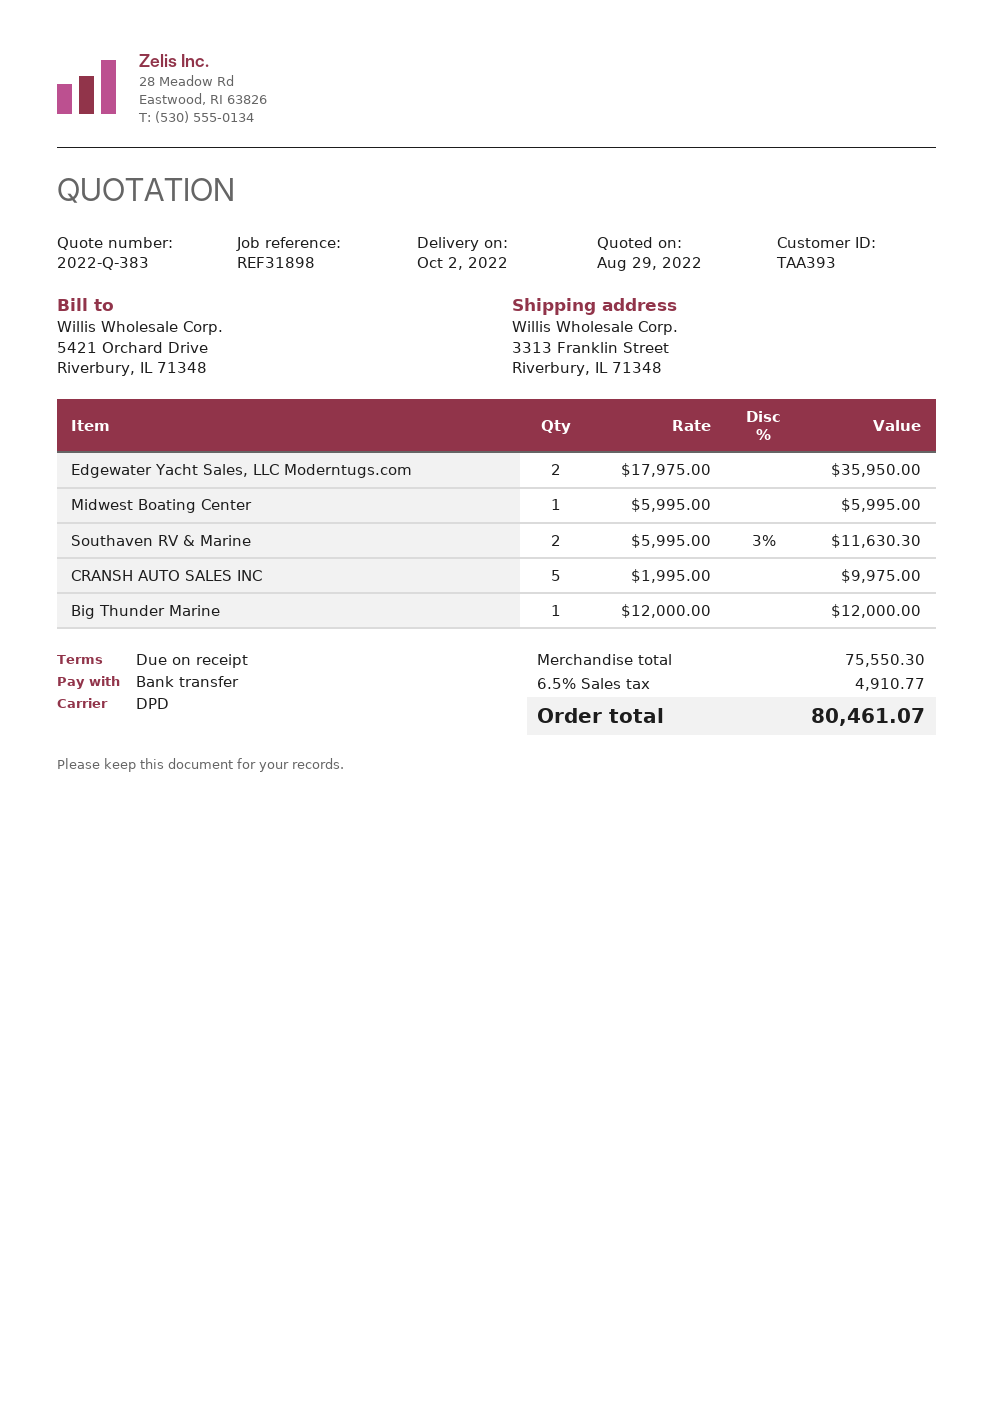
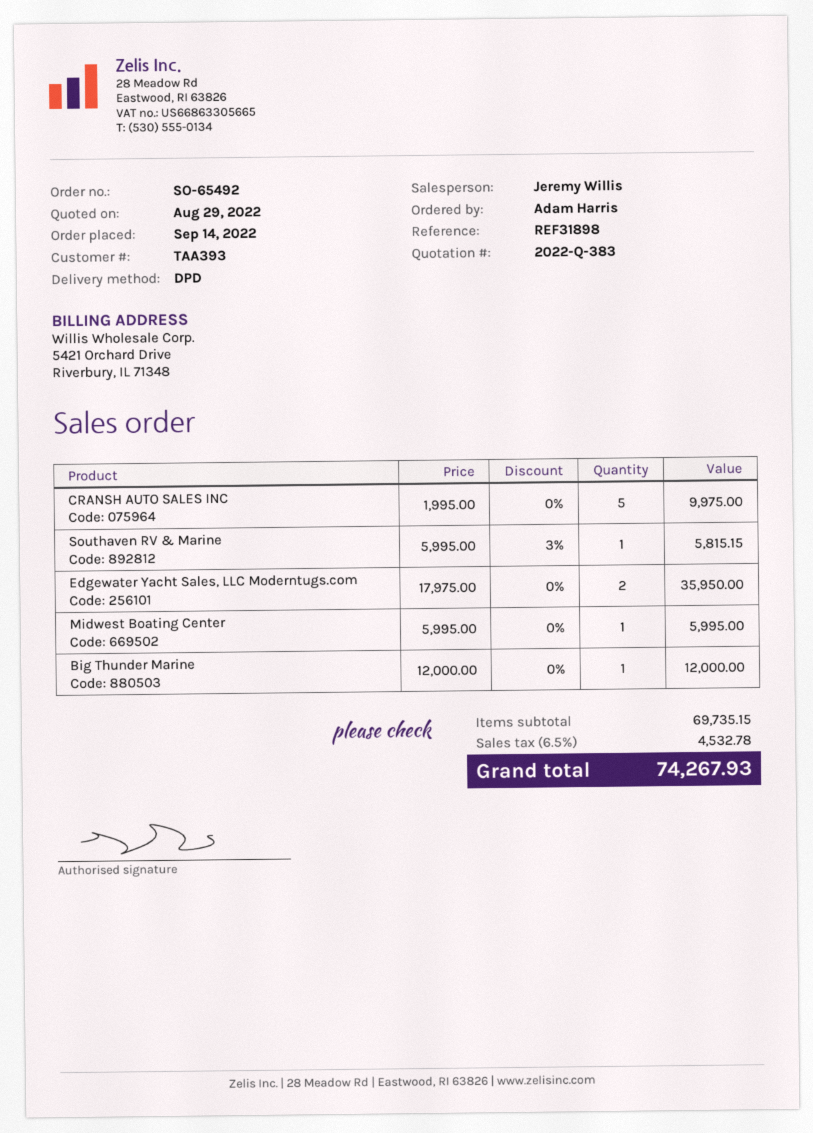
Southaven RV & Marine: 2 x 5995.00 - 3% = 11630.30 -> 1 x 5995.00 - 3% = 5815.15
subtotal: 75550.30 -> 69735.15
tax: 6.5% = 4910.77 -> 6.5% = 4532.78
total: 80461.07 -> 74267.93

